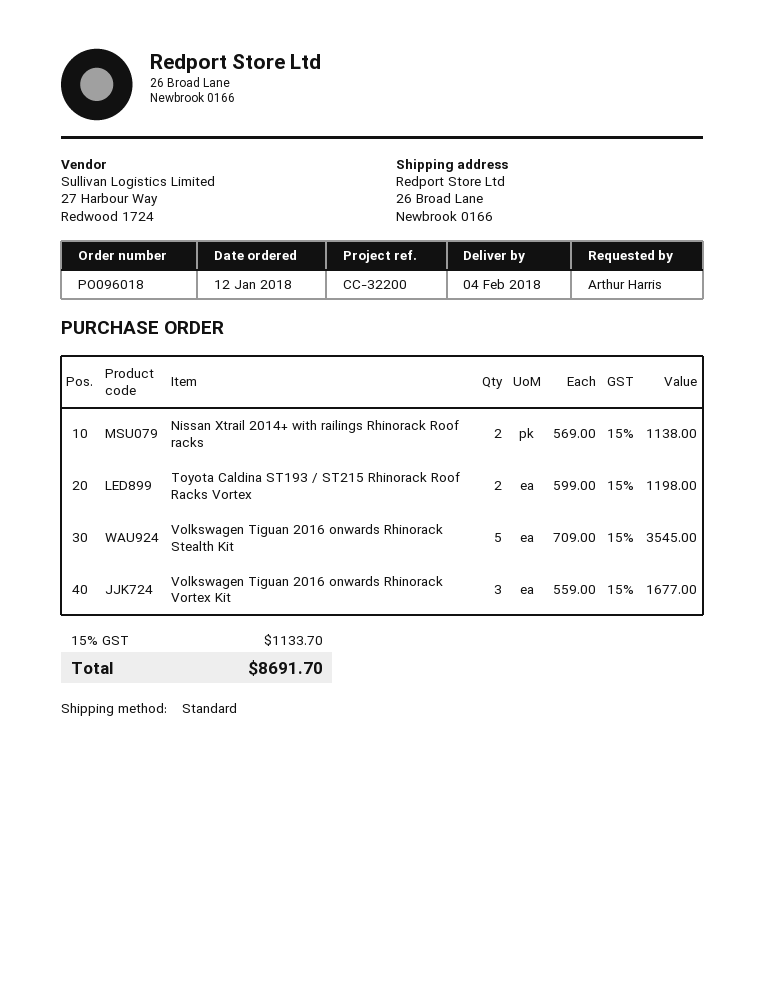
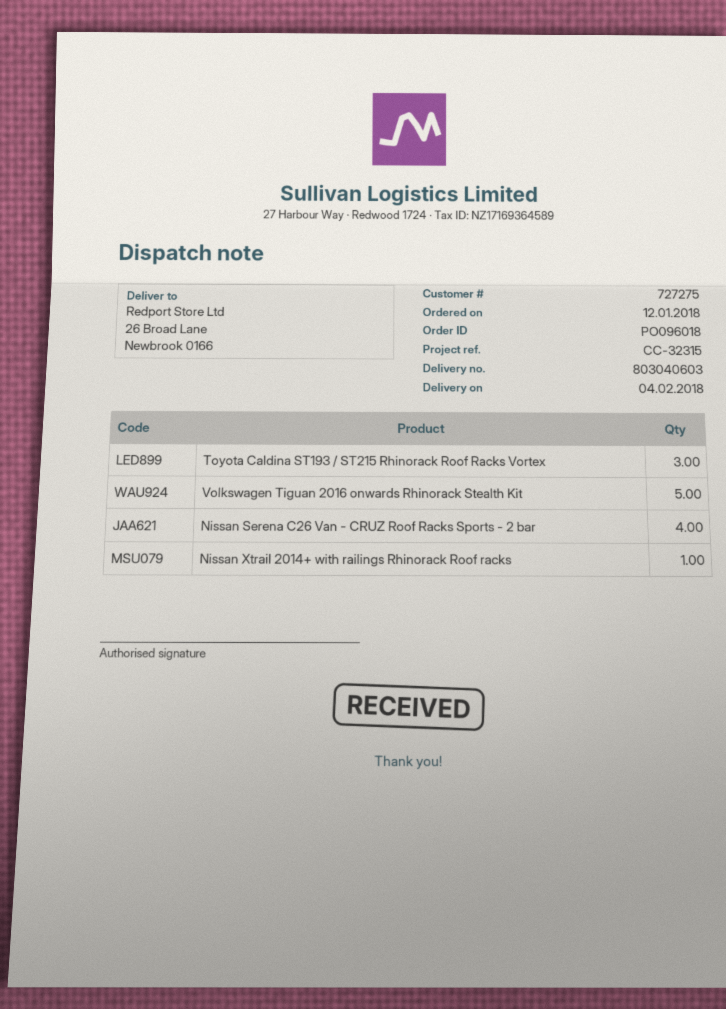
reference: CC-32200 -> CC-32315
Nissan Xtrail 2014+ with railings Rhinorack Roof racks: 2 -> 1
Toyota Caldina ST193 / ST215 Rhinorack Roof Racks Vortex: 2 -> 3
Volkswagen Tiguan 2016 onwards Rhinorack Vortex Kit: 3 -> none
Nissan Serena C26 Van - CRUZ Roof Racks Sports - 2 bar: none -> 4

